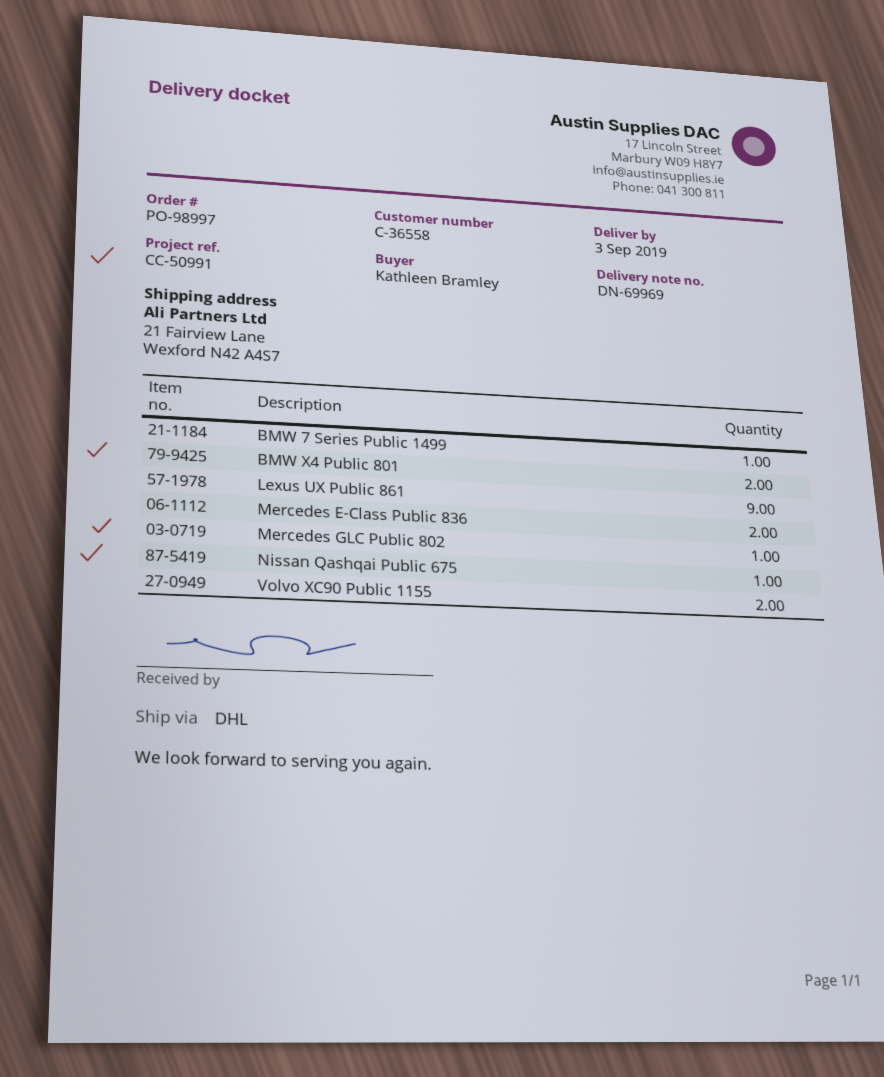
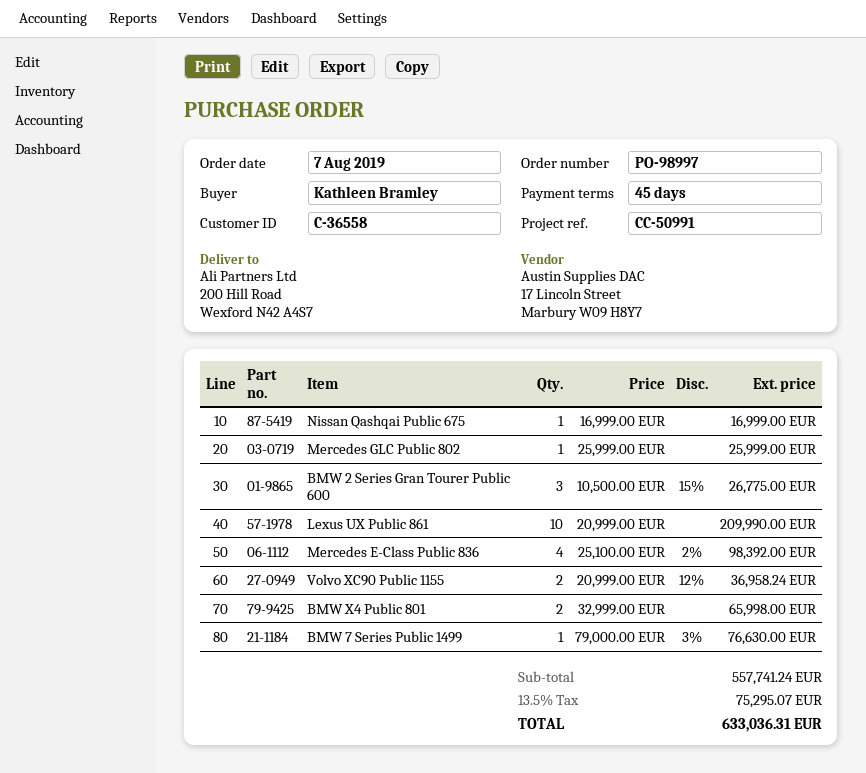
ship to: 21 Fairview Lane, Wexford N42 A4S7 -> 200 Hill Road, Wexford N42 A4S7
Lexus UX Public 861: 9 -> 10
Mercedes E-Class Public 836: 2 -> 4
BMW 2 Series Gran Tourer Public 600: none -> 3

